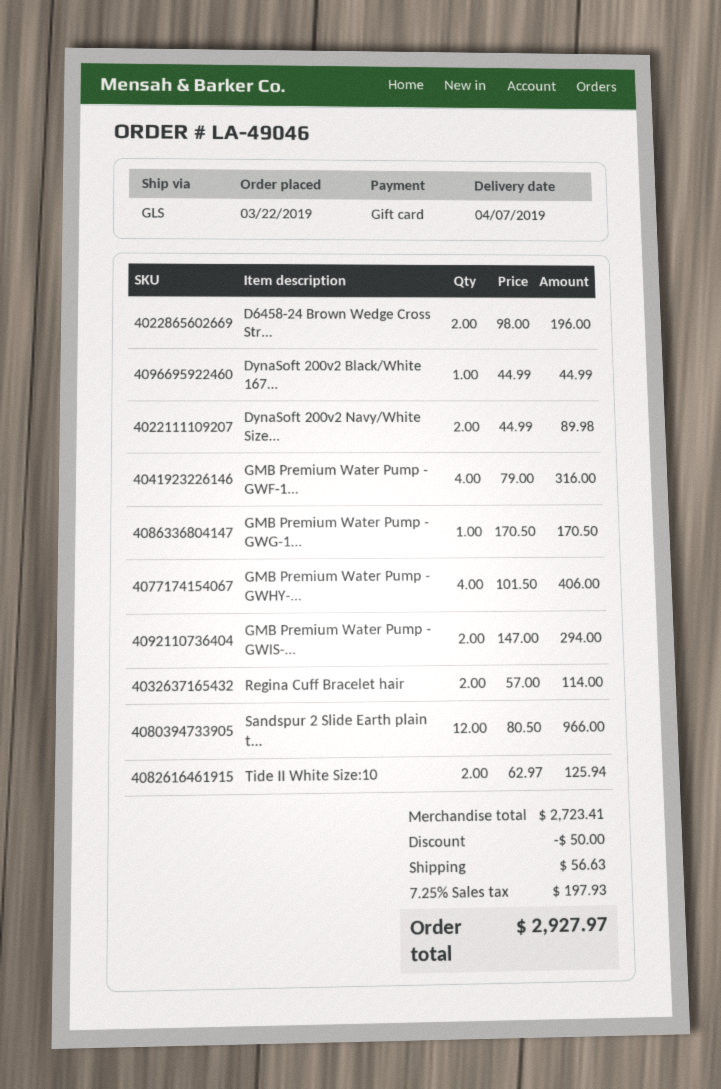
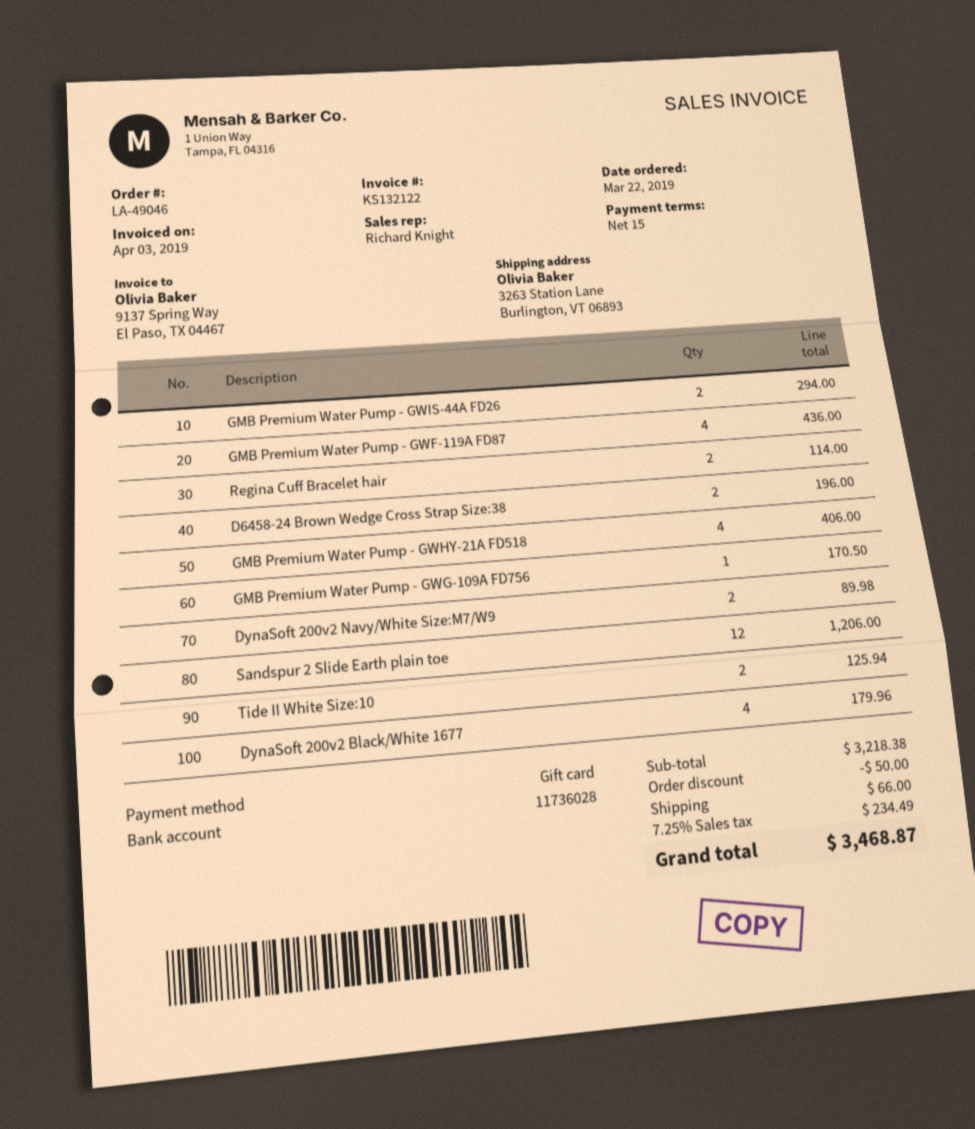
DynaSoft 200v2 Black/White 167...: 1 for 44.99 -> 4 for 179.96
GMB Premium Water Pump - GWF-1...: 4 for 316.00 -> 4 for 436.00
Sandspur 2 Slide Earth plain t...: 12 for 966.00 -> 12 for 1206.00
subtotal: 2723.41 -> 3218.38
shipping: 56.63 -> 66.00
tax: 7.25% = 197.93 -> 7.25% = 234.49
total: 2927.97 -> 3468.87

